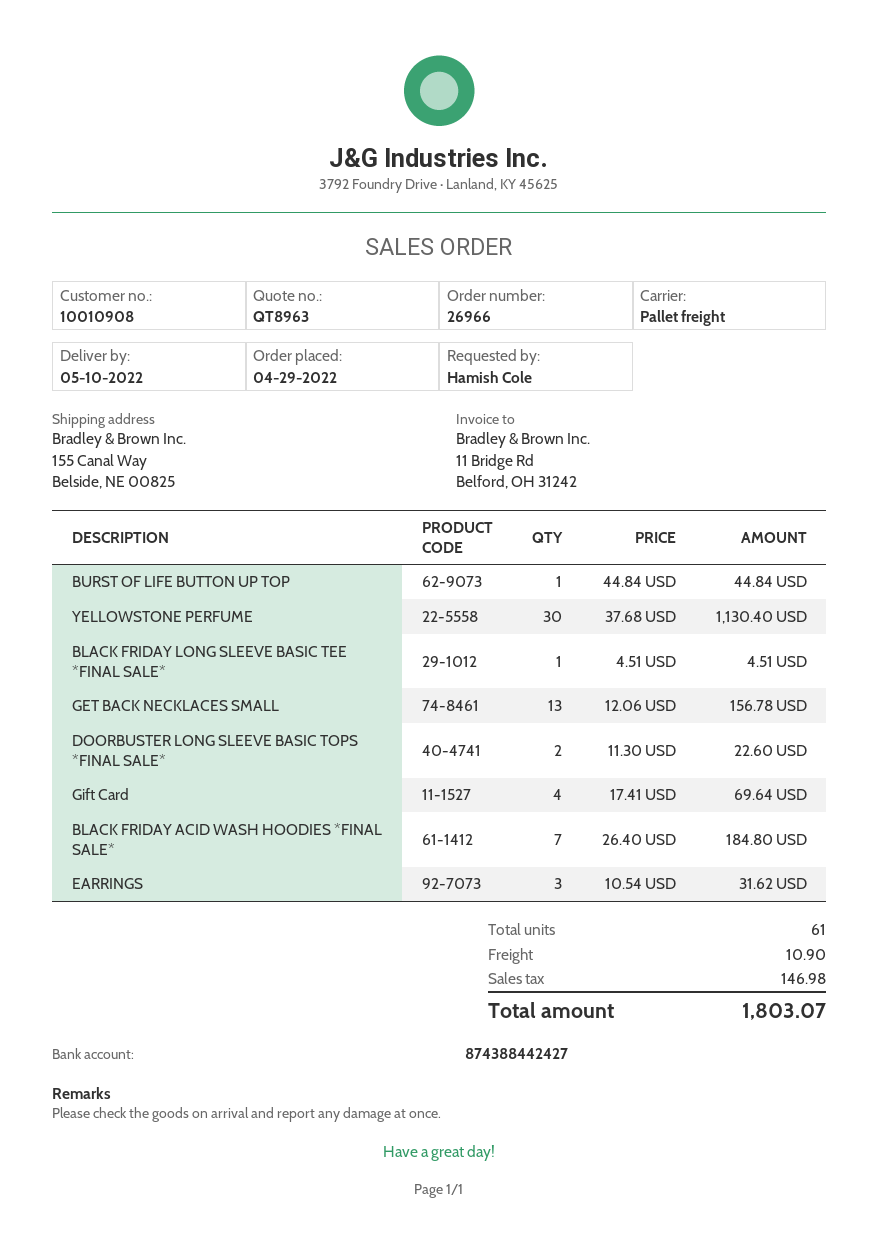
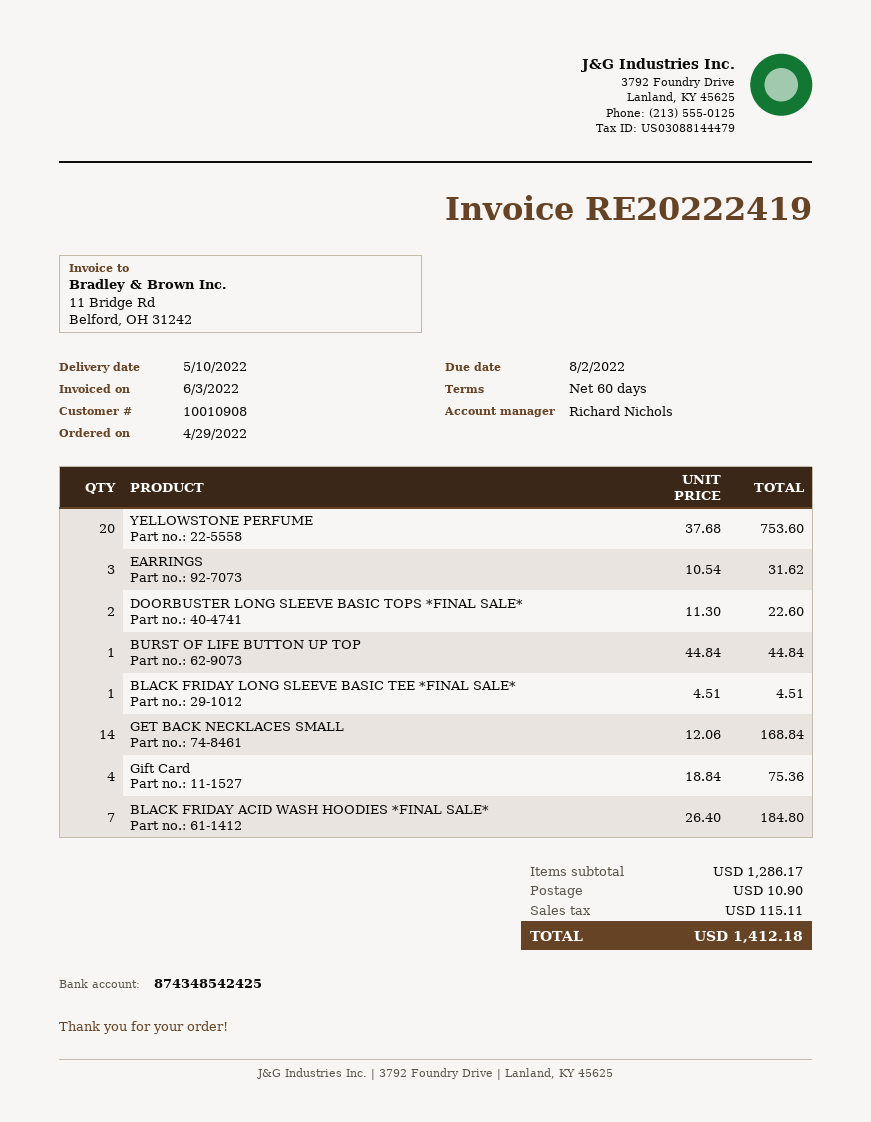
bank account: 874388442427 -> 874348542425
YELLOWSTONE PERFUME: 30 x 37.68 = 1130.40 -> 20 x 37.68 = 753.60
GET BACK NECKLACES SMALL: 13 x 12.06 = 156.78 -> 14 x 12.06 = 168.84
Gift Card: 4 x 17.41 = 69.64 -> 4 x 18.84 = 75.36
tax: 146.98 -> 115.11
total: 1803.07 -> 1412.18

